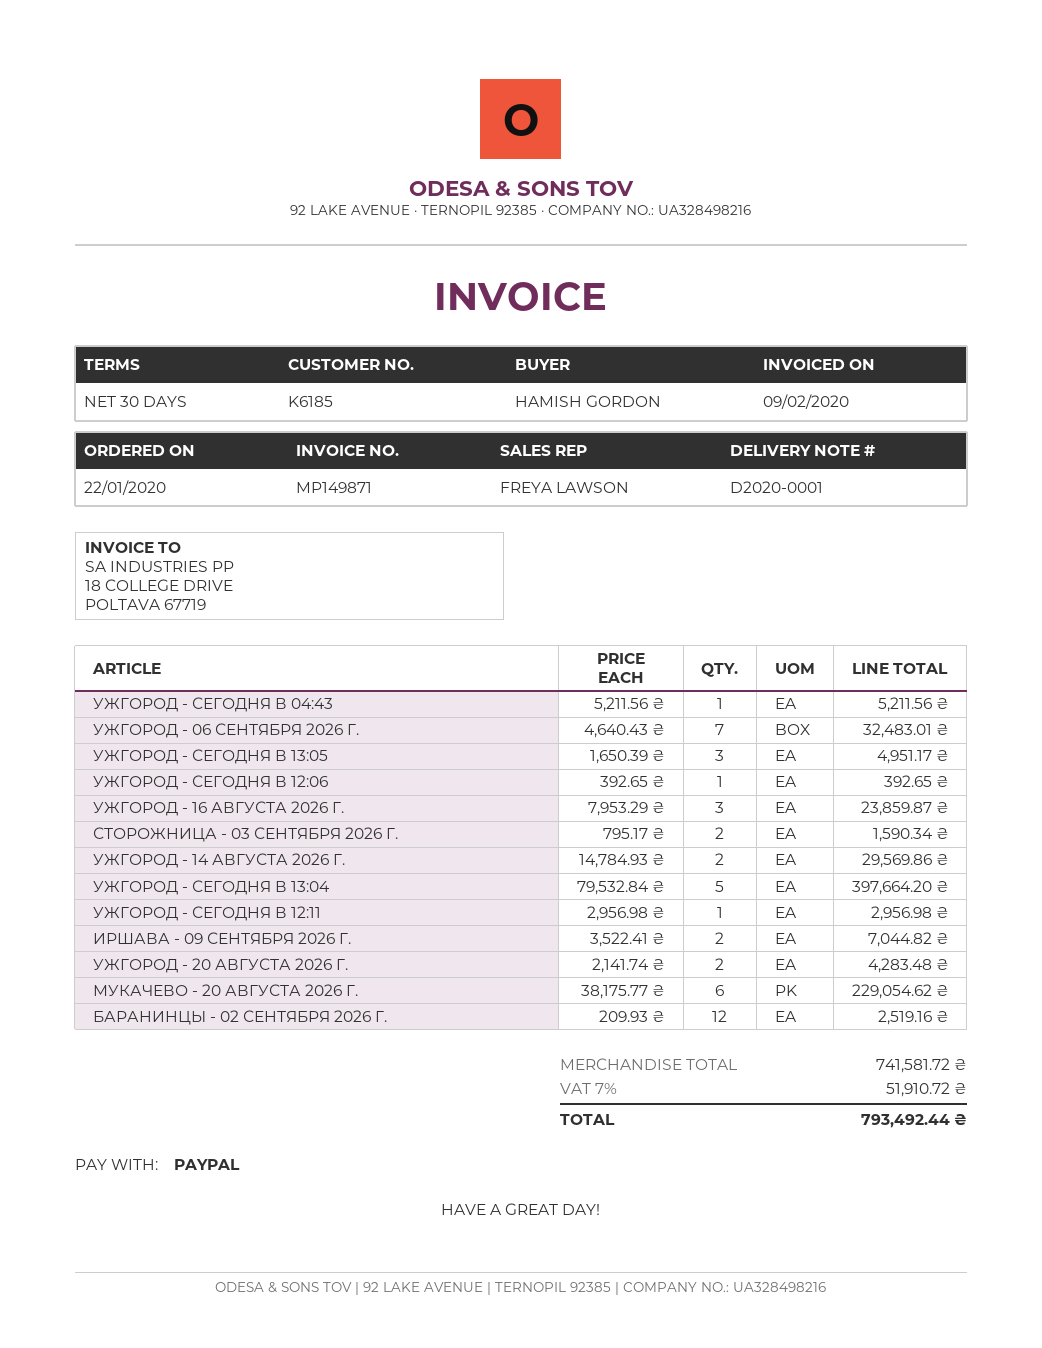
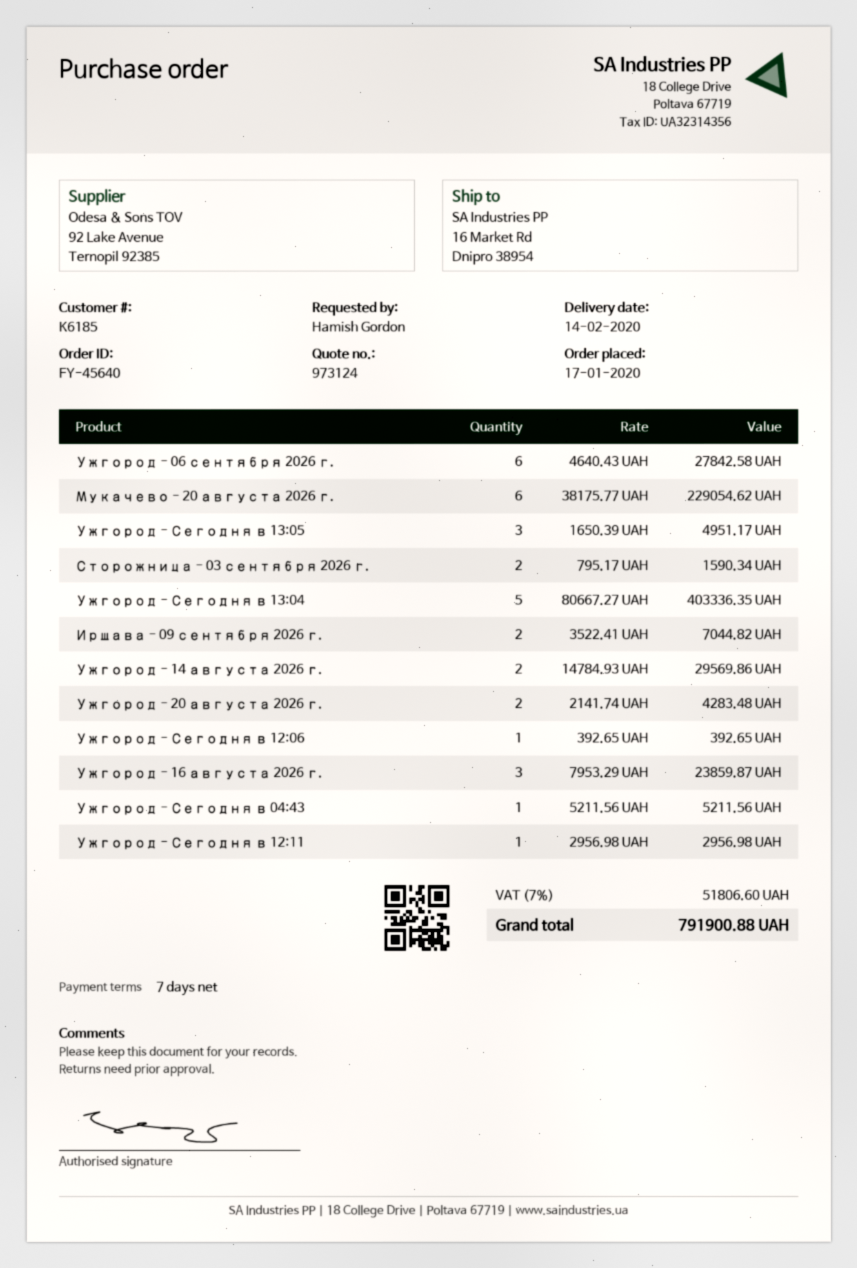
order date: 2020-01-22 -> 2020-01-17
payment terms: 30 days -> 7 days
УЖГОРОД - 06 СЕНТЯБРЯ 2026 Г.: 7 x 4640.43 = 32483.01 -> 6 x 4640.43 = 27842.58
УЖГОРОД - СЕГОДНЯ В 13:04: 5 x 79532.84 = 397664.20 -> 5 x 80667.27 = 403336.35
БАРАНИНЦЫ - 02 СЕНТЯБРЯ 2026 Г.: 12 x 209.93 = 2519.16 -> none
tax: 7% = 51910.72 -> 7% = 51806.60
total: 793492.44 -> 791900.88

